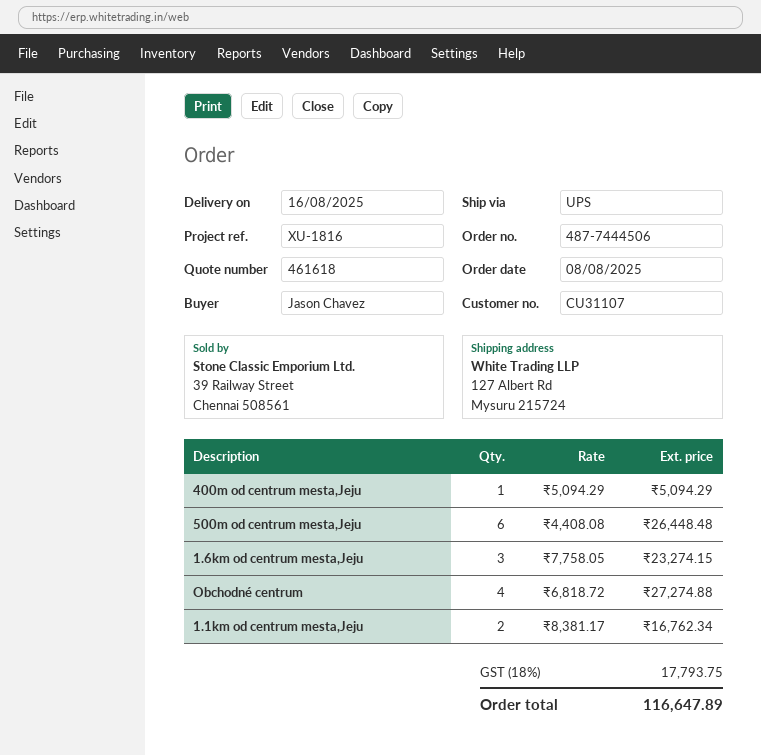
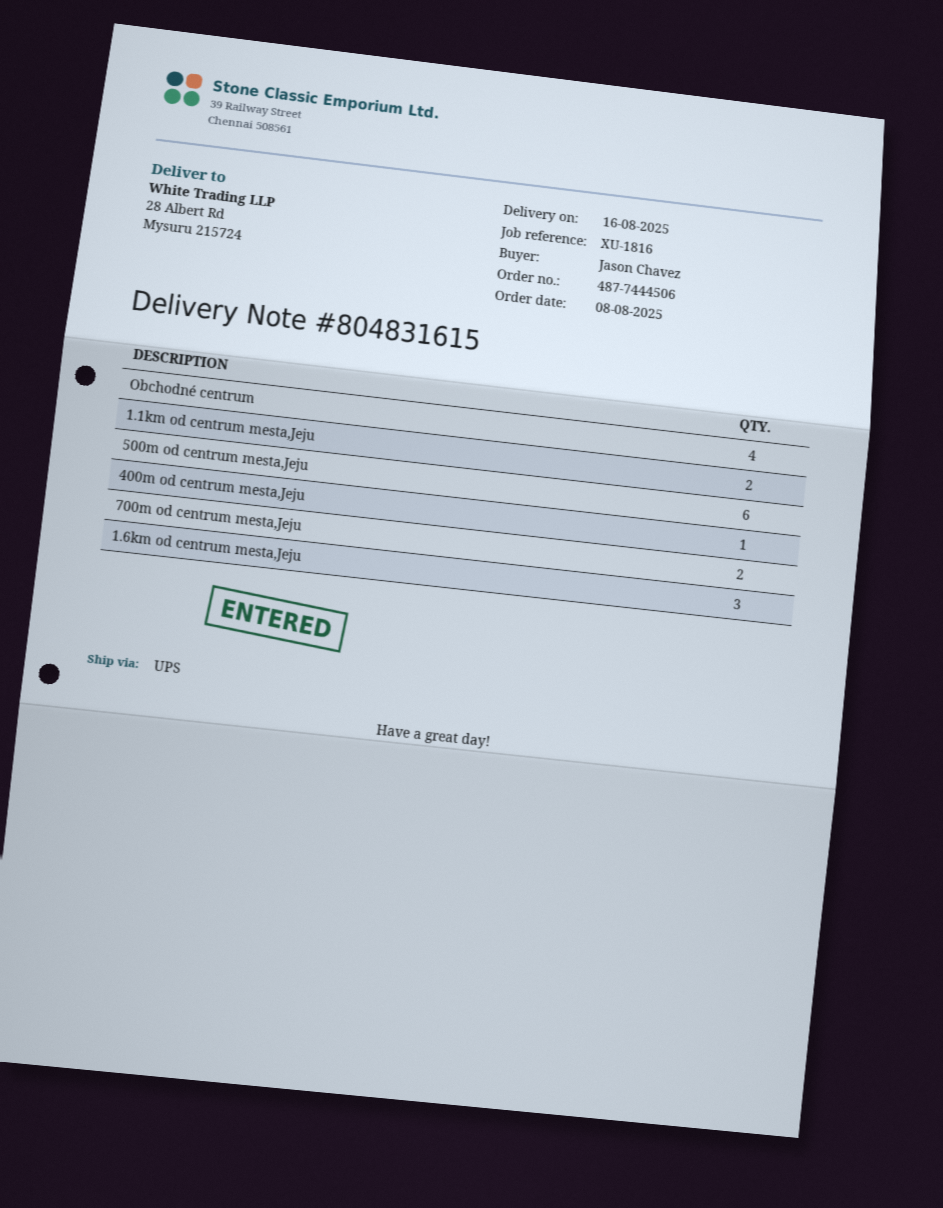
ship to: 127 Albert Rd, Mysuru 215724 -> 28 Albert Rd, Mysuru 215724
700m od centrum mesta,Jeju: none -> 2

